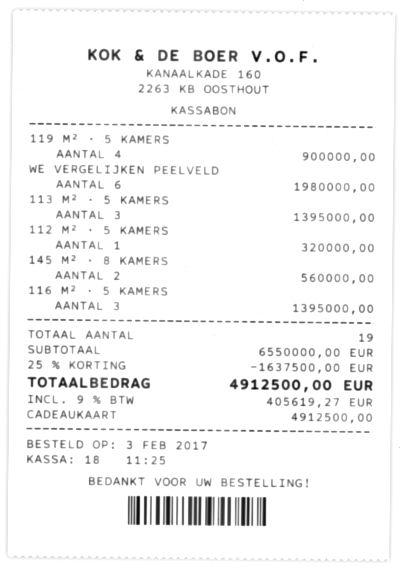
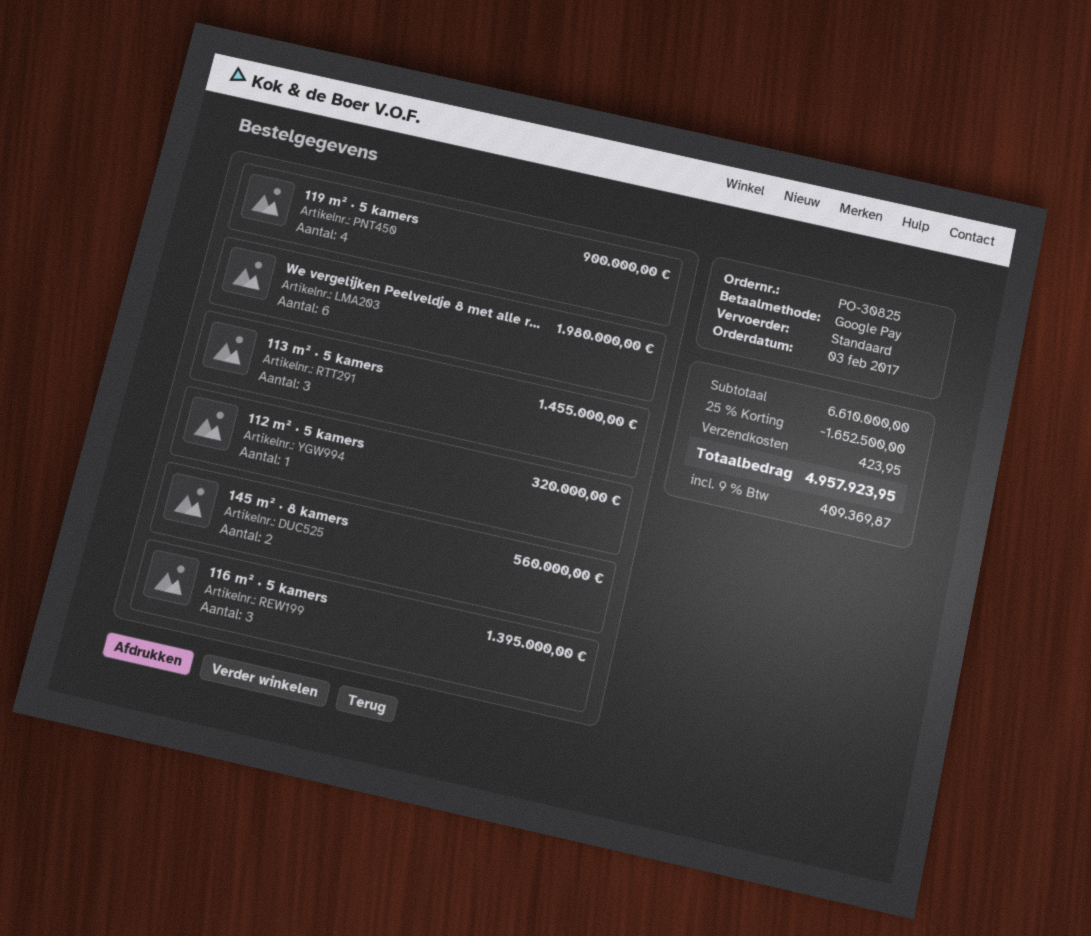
payment method: gift card -> Google Pay
113 M² · 5 KAMERS: 3 for 1395000.00 -> 3 for 1455000.00
subtotal: 6550000.00 -> 6610000.00
discount: 25% = 1637500.00 -> 25% = 1652500.00
shipping: none -> 423.95
tax: 9% = 405619.27 -> 9% = 409369.87
total: 4912500.00 -> 4957923.95

